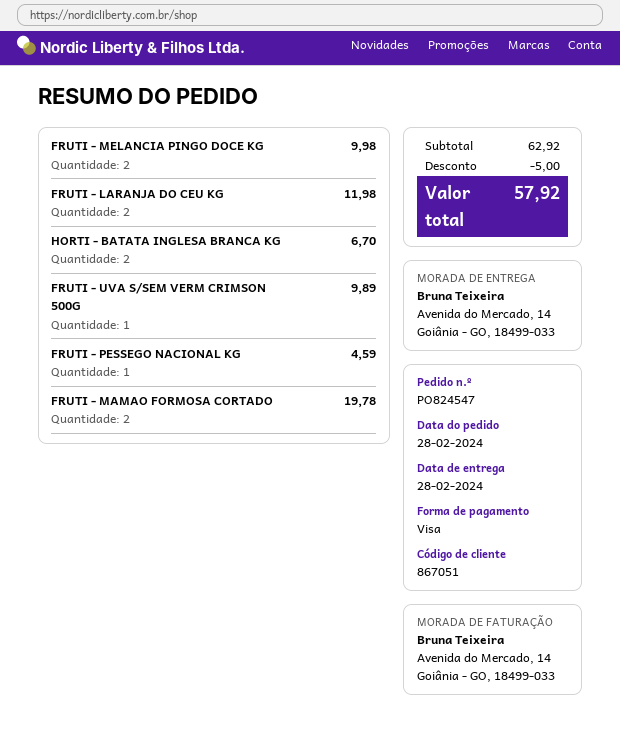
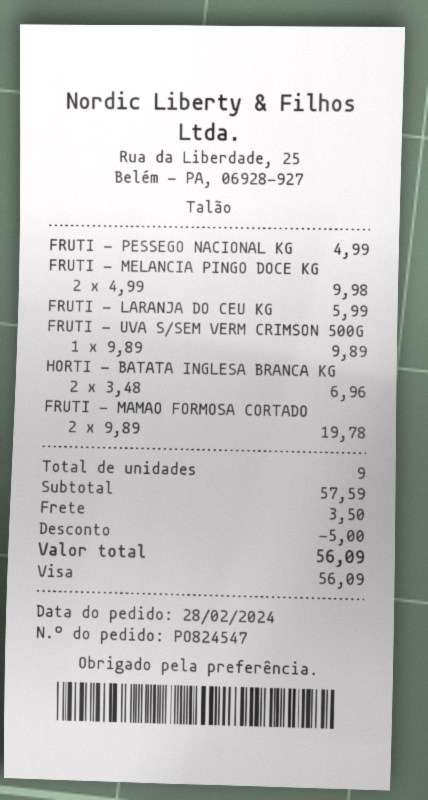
FRUTI - LARANJA DO CEU KG: 2 for 11.98 -> 1 for 5.99
HORTI - BATATA INGLESA BRANCA KG: 2 for 6.70 -> 2 for 6.96
FRUTI - PESSEGO NACIONAL KG: 1 for 4.59 -> 1 for 4.99
subtotal: 62.92 -> 57.59
shipping: none -> 3.50
total: 57.92 -> 56.09

